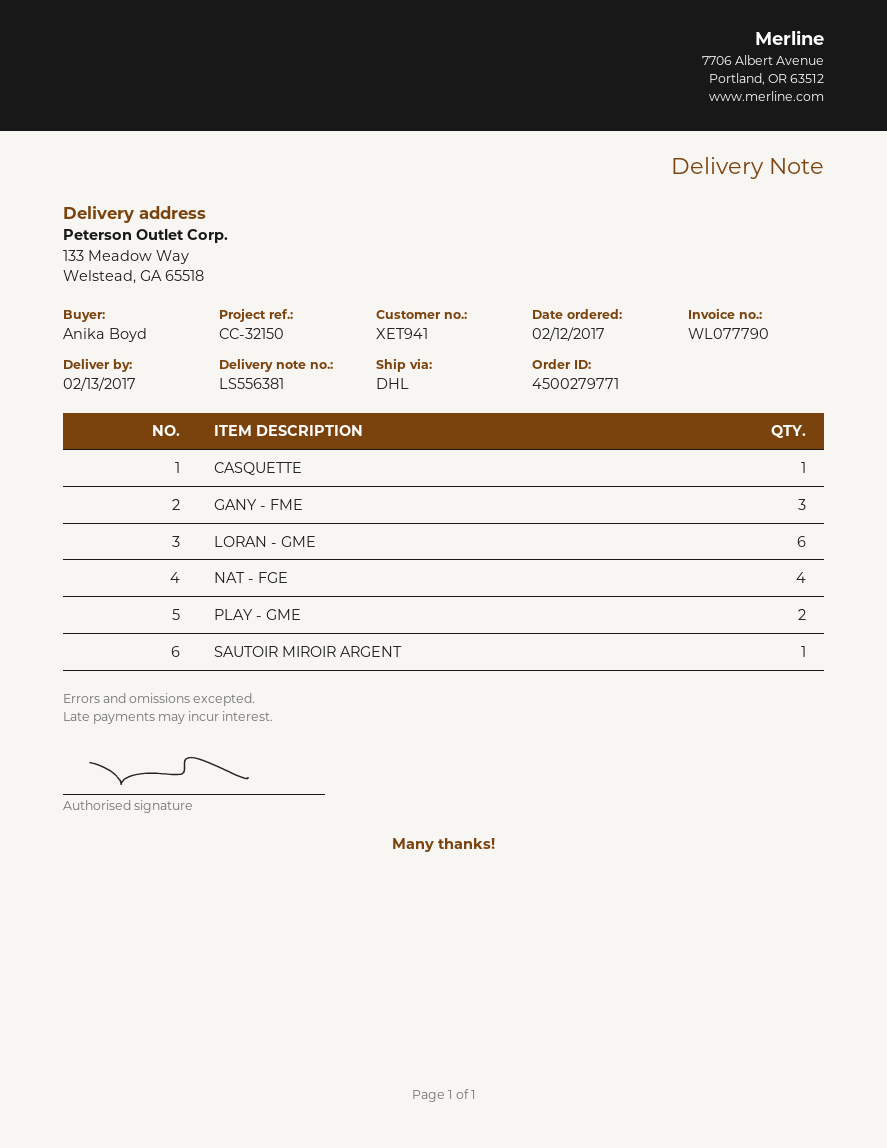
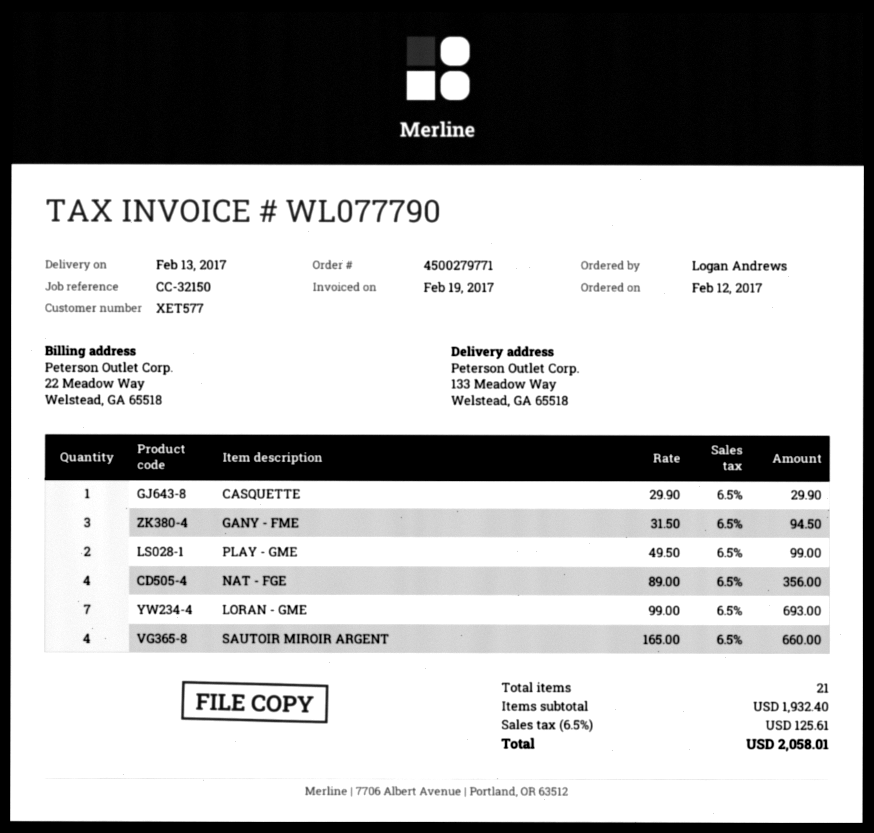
customer number: XET941 -> XET577
ordered by: Anika Boyd -> Logan Andrews
LORAN - GME: 6 -> 7
SAUTOIR MIROIR ARGENT: 1 -> 4

